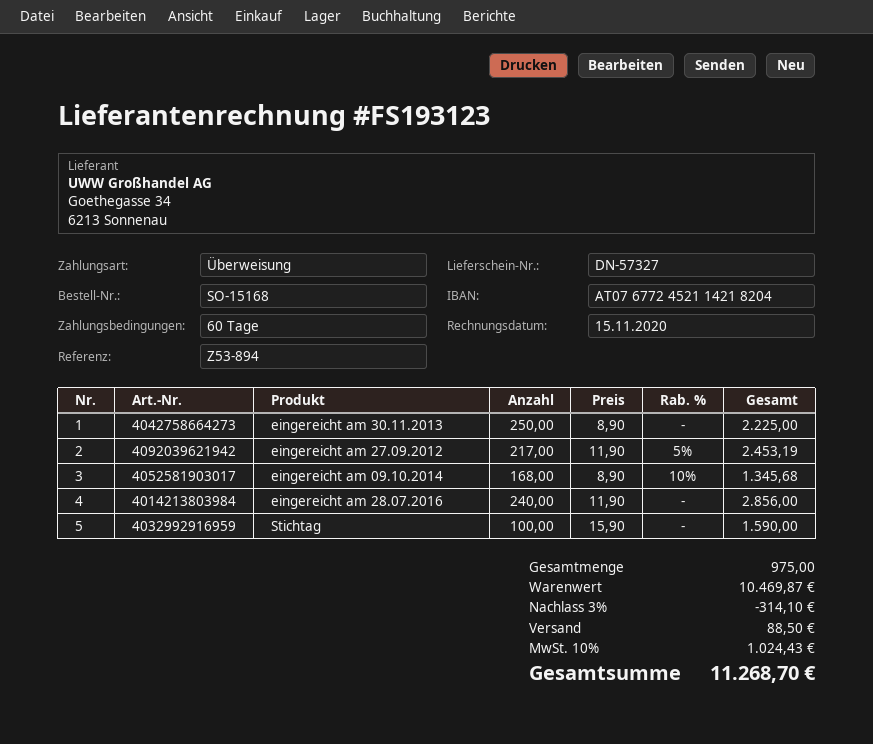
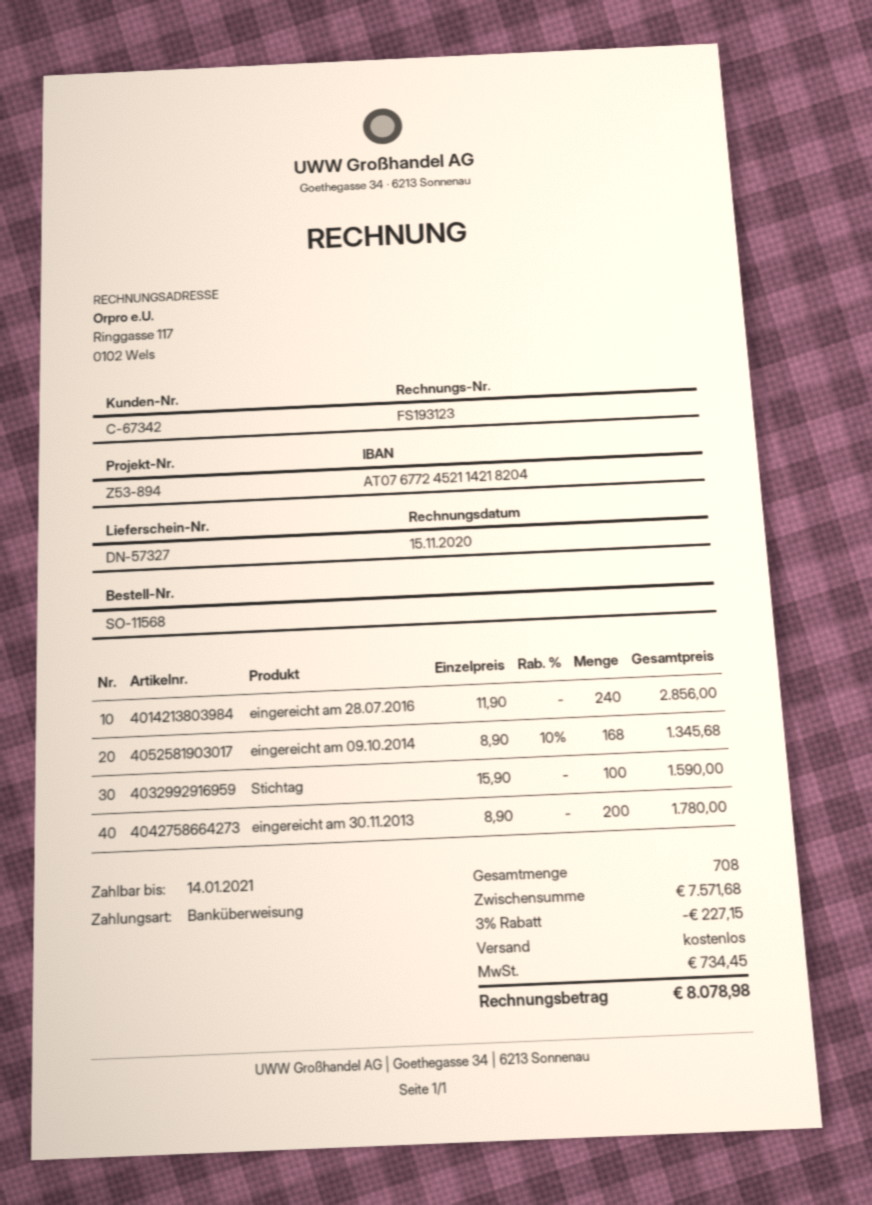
order number: SO-15168 -> SO-11568
eingereicht am 30.11.2013: 250 x 8.90 = 2225.00 -> 200 x 8.90 = 1780.00
eingereicht am 27.09.2012: 217 x 11.90 - 5% = 2453.19 -> none
total quantity: 975 -> 708
subtotal: 10469.87 -> 7571.68
discount: 3% = 314.10 -> 3% = 227.15
shipping: 88.50 -> 0.00
tax: 1024.43 -> 734.45
total: 11268.70 -> 8078.98

